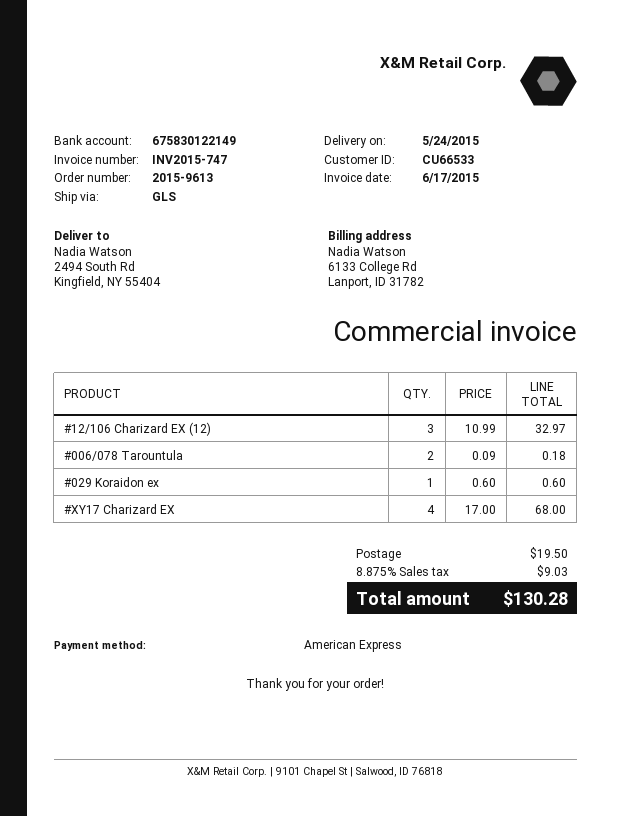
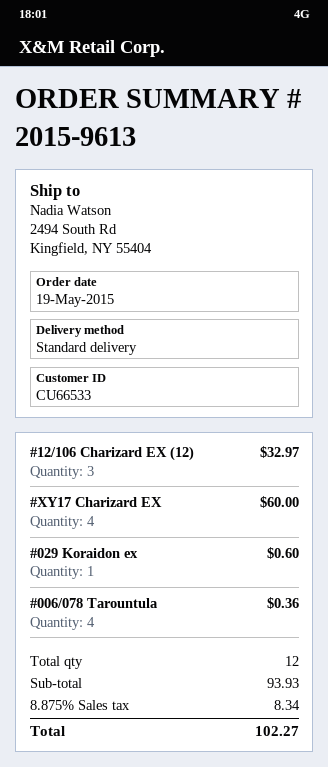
shipping method: GLS -> standard
#006/078 Tarountula: 2 for 0.18 -> 4 for 0.36
#XY17 Charizard EX: 4 for 68.00 -> 4 for 60.00
shipping: 19.50 -> none
tax: 8.875% = 9.03 -> 8.875% = 8.34
total: 130.28 -> 102.27

